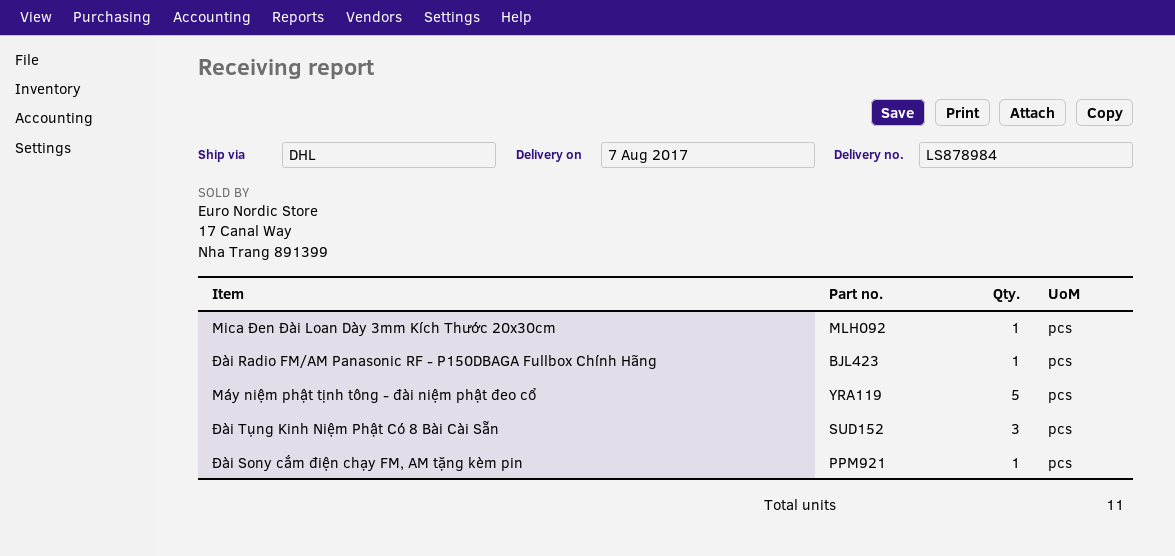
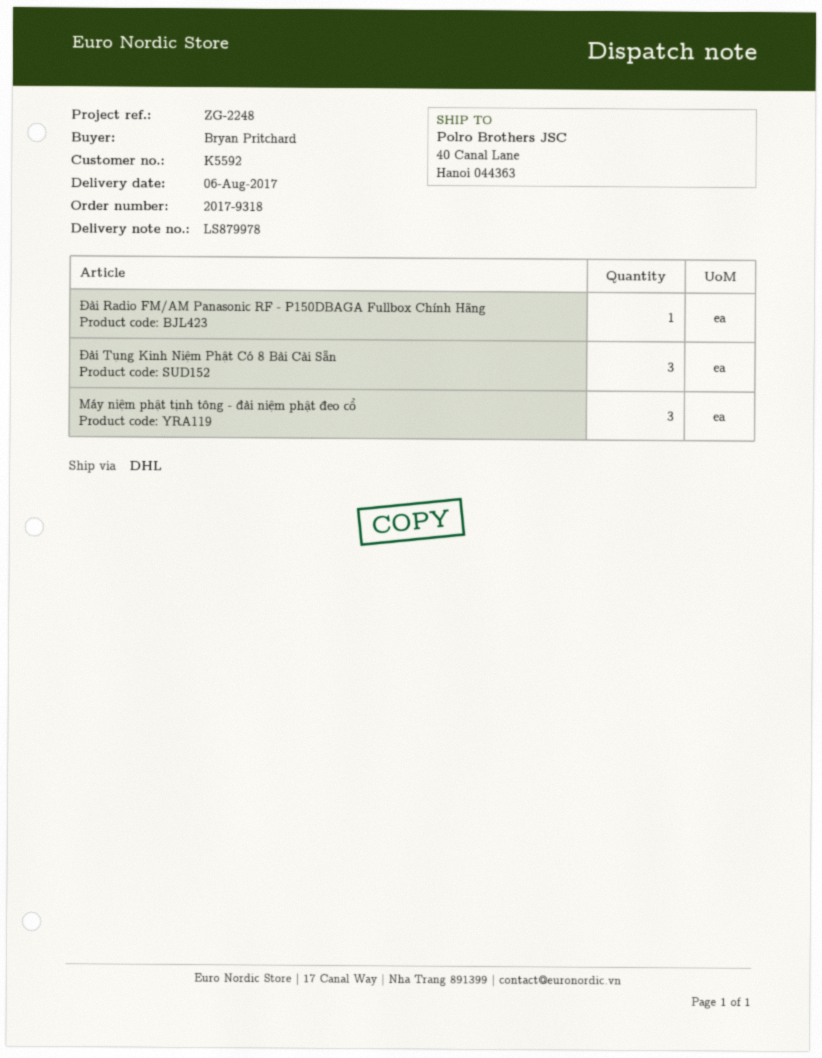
delivery note number: LS878984 -> LS879978
delivery date: 2017-08-07 -> 2017-08-06
Mica Đen Đài Loan Dày 3mm Kích Thước 20x30cm: 1 -> none
Máy niệm phật tịnh tông - đài niệm phật đeo cổ: 5 -> 3
Đài Sony cắm điện chạy FM, AM tặng kèm pin: 1 -> none

